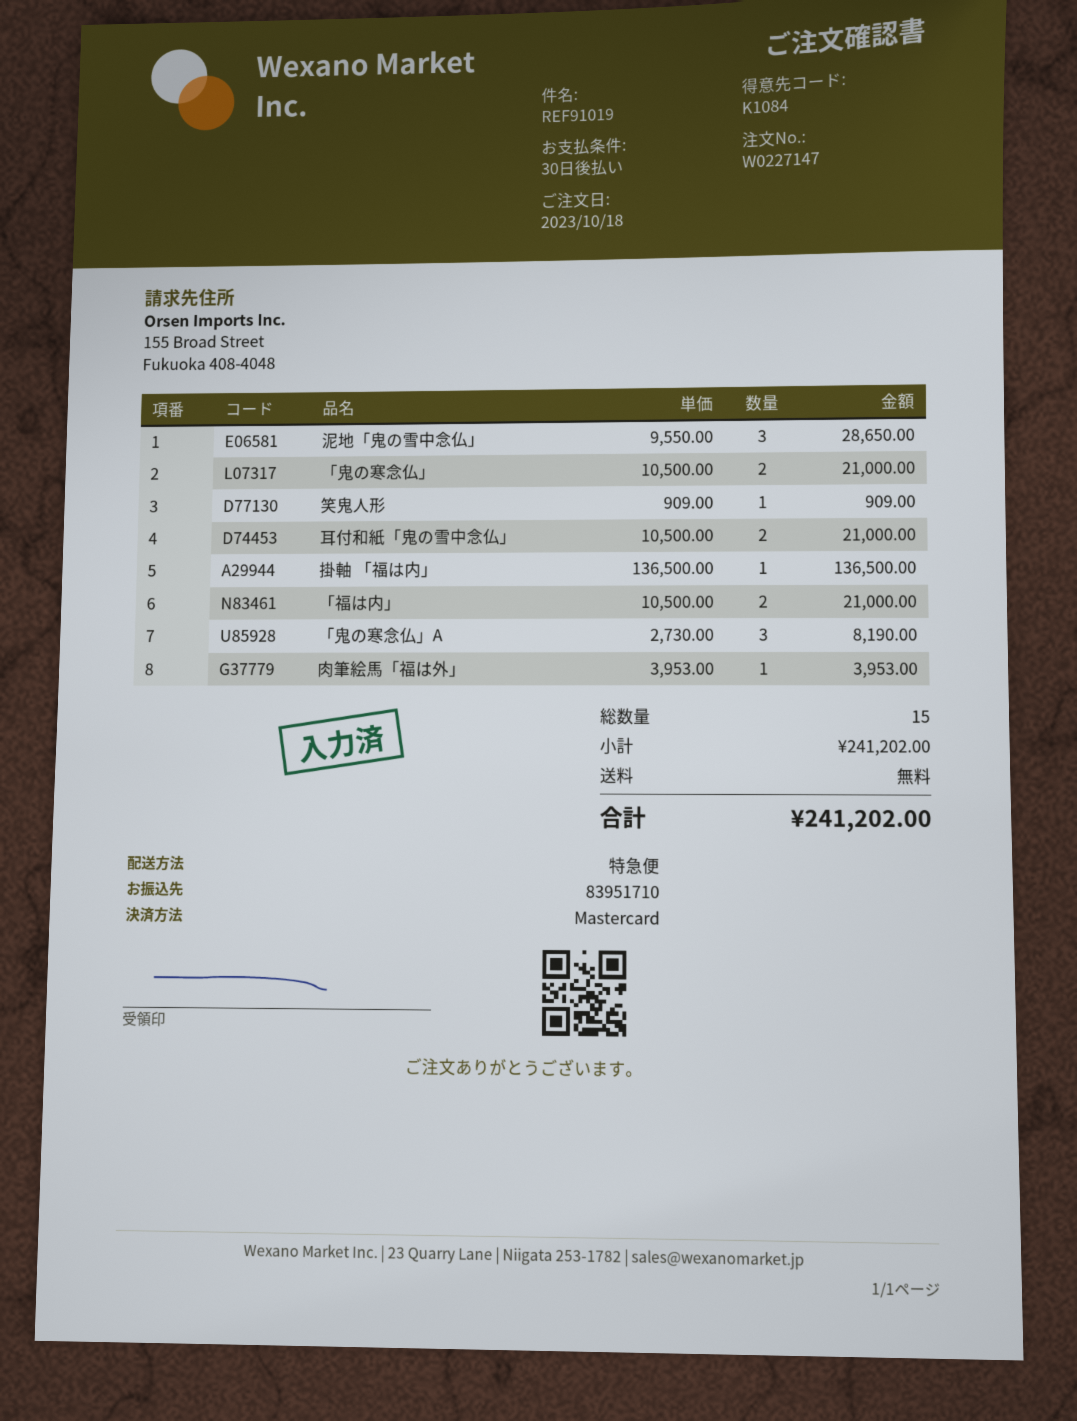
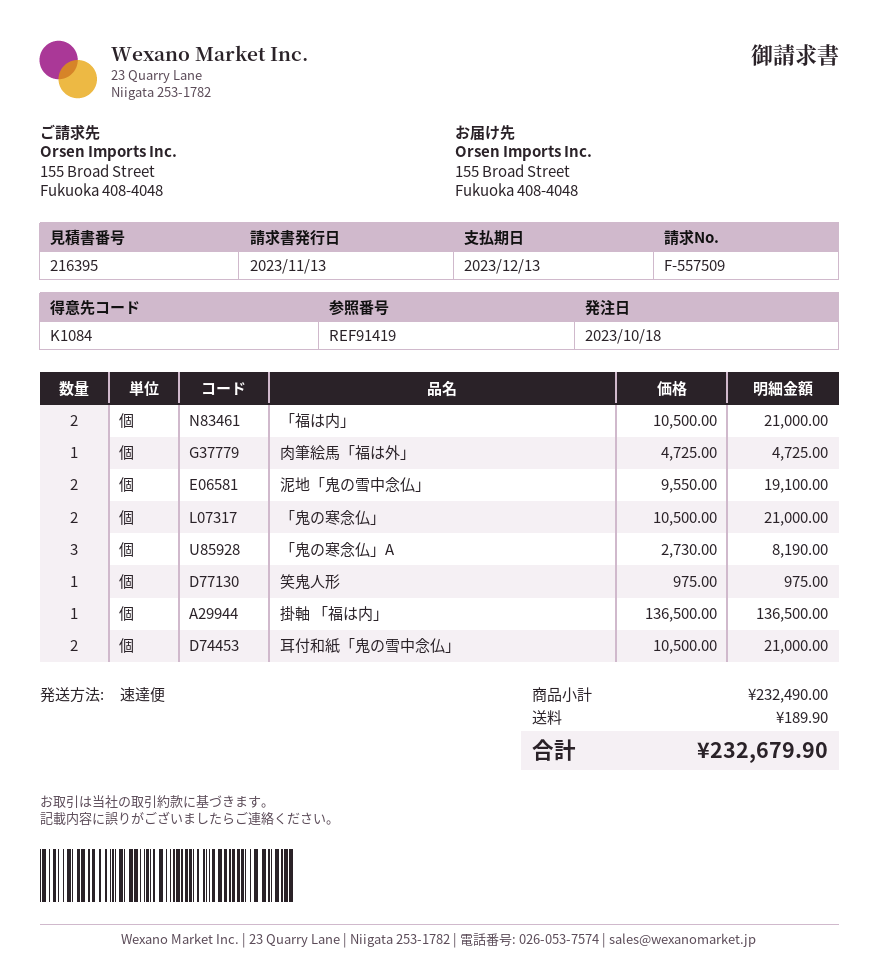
reference: REF91019 -> REF91419
泥地「鬼の雪中念仏」: 3 x 9550.00 = 28650.00 -> 2 x 9550.00 = 19100.00
笑鬼人形: 1 x 909.00 = 909.00 -> 1 x 975.00 = 975.00
肉筆絵馬「福は外」: 1 x 3953.00 = 3953.00 -> 1 x 4725.00 = 4725.00
subtotal: 241202.00 -> 232490.00
shipping: 0.00 -> 189.90
total: 241202.00 -> 232679.90

